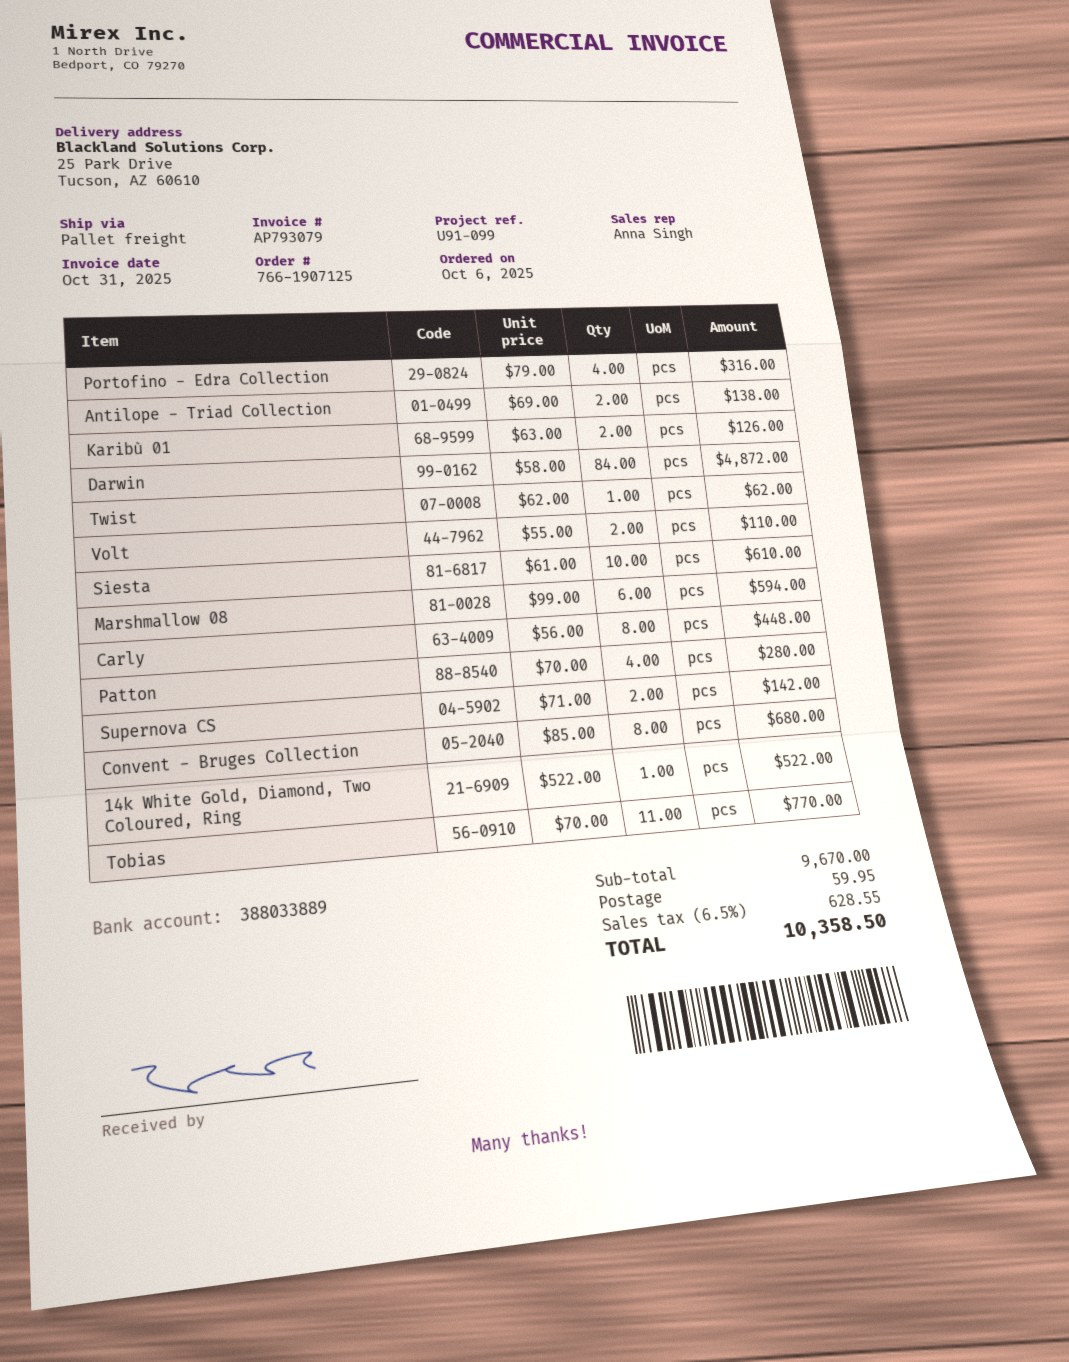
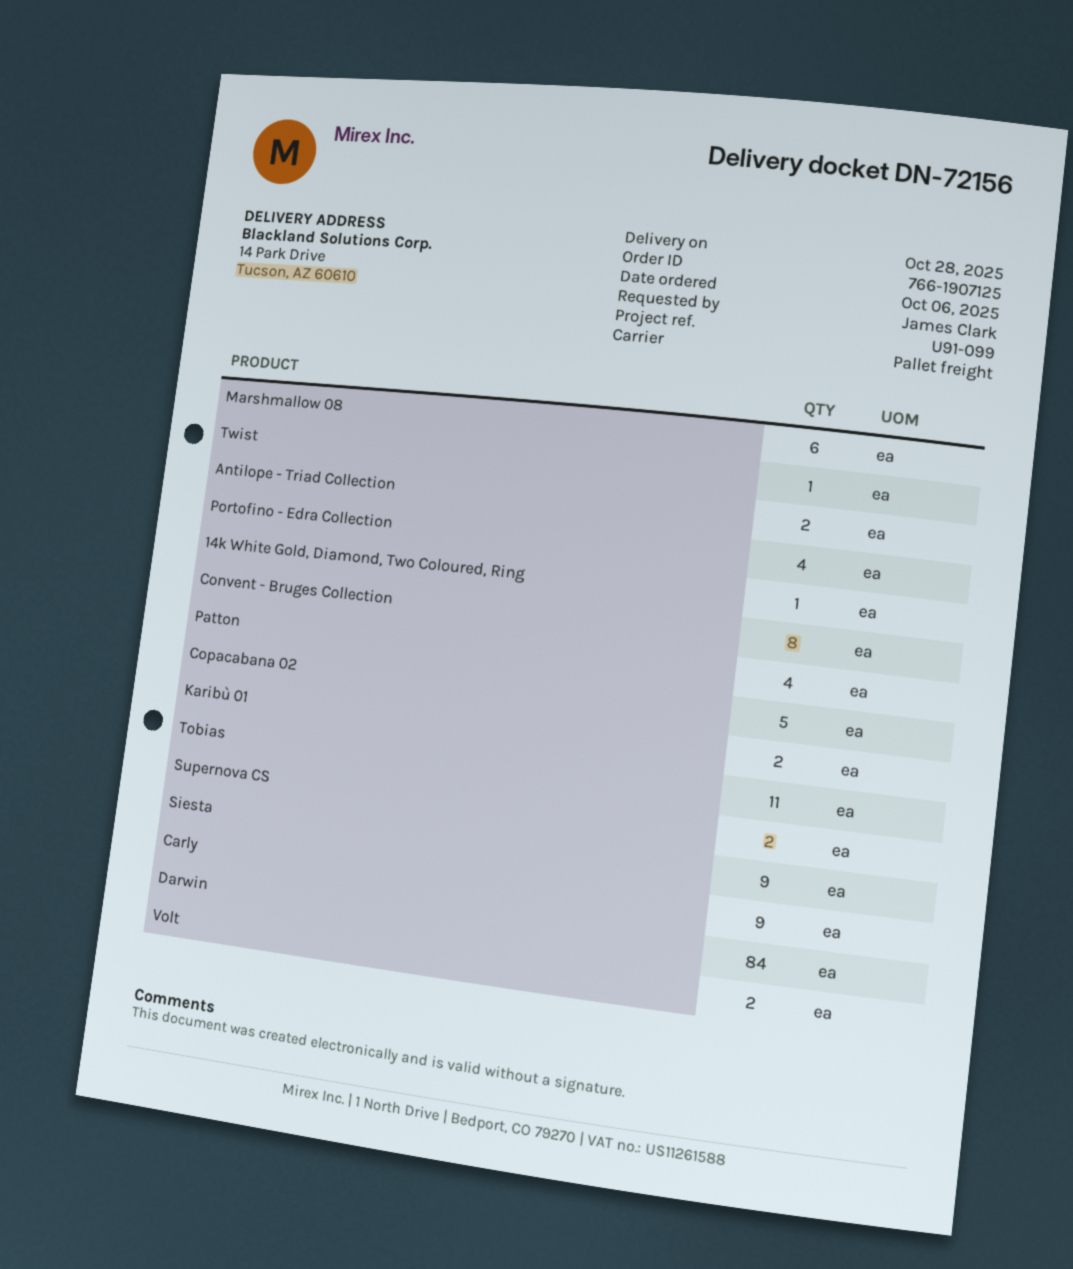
ship to: 25 Park Drive, Tucson, AZ 60610 -> 14 Park Drive, Tucson, AZ 60610
Siesta: 10 -> 9
Carly: 8 -> 9
Copacabana 02: none -> 5

